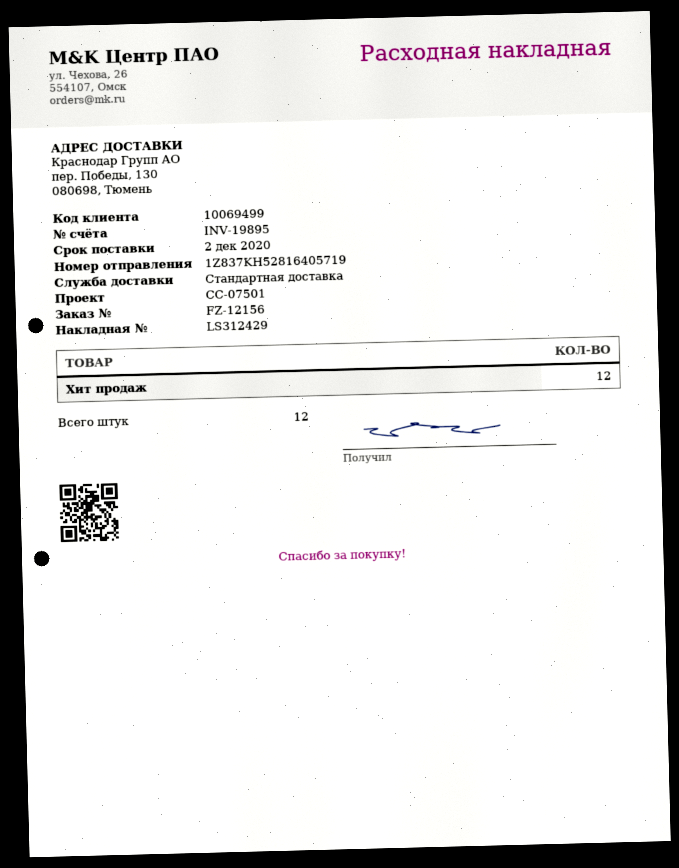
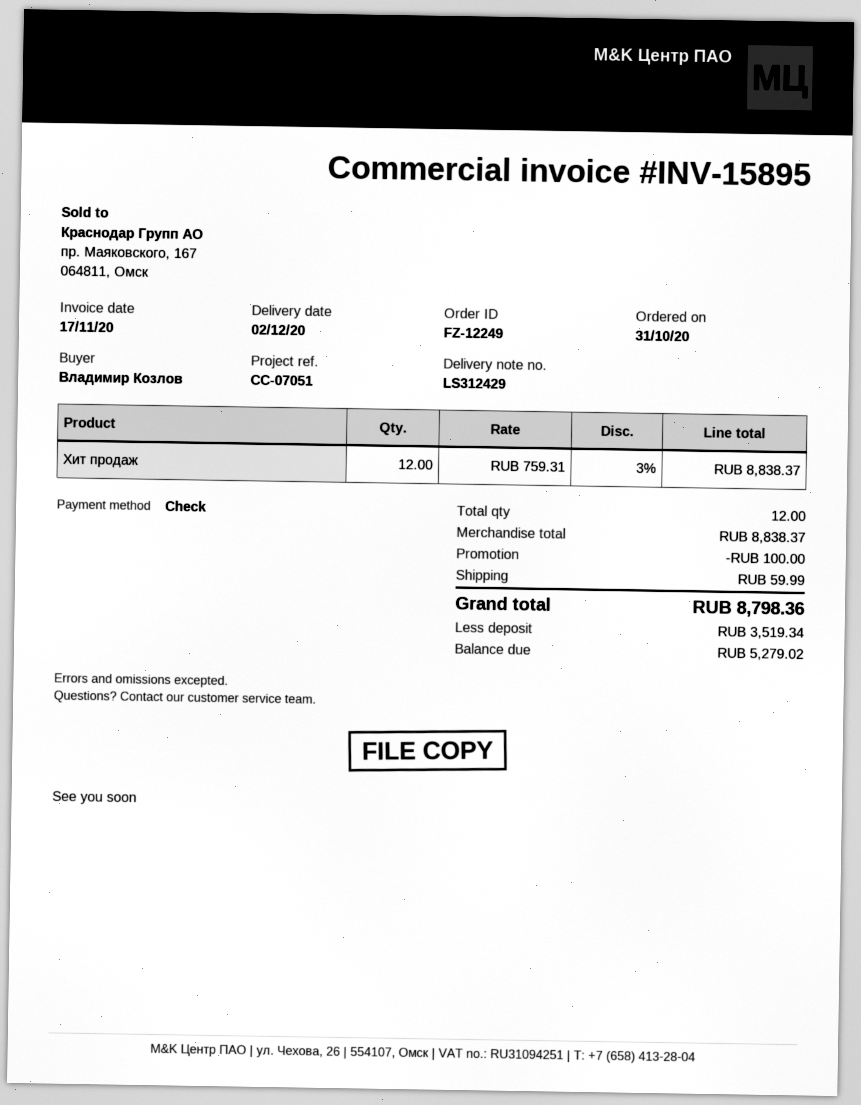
order number: FZ-12156 -> FZ-12249
invoice number: INV-19895 -> INV-15895
reference: CC-07501 -> CC-07051

